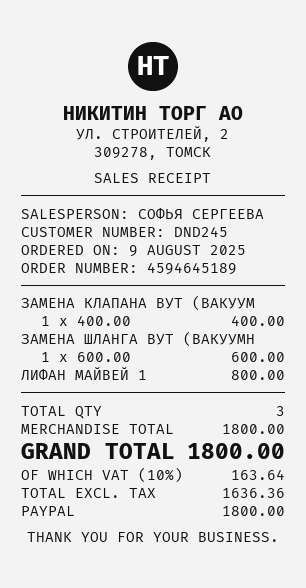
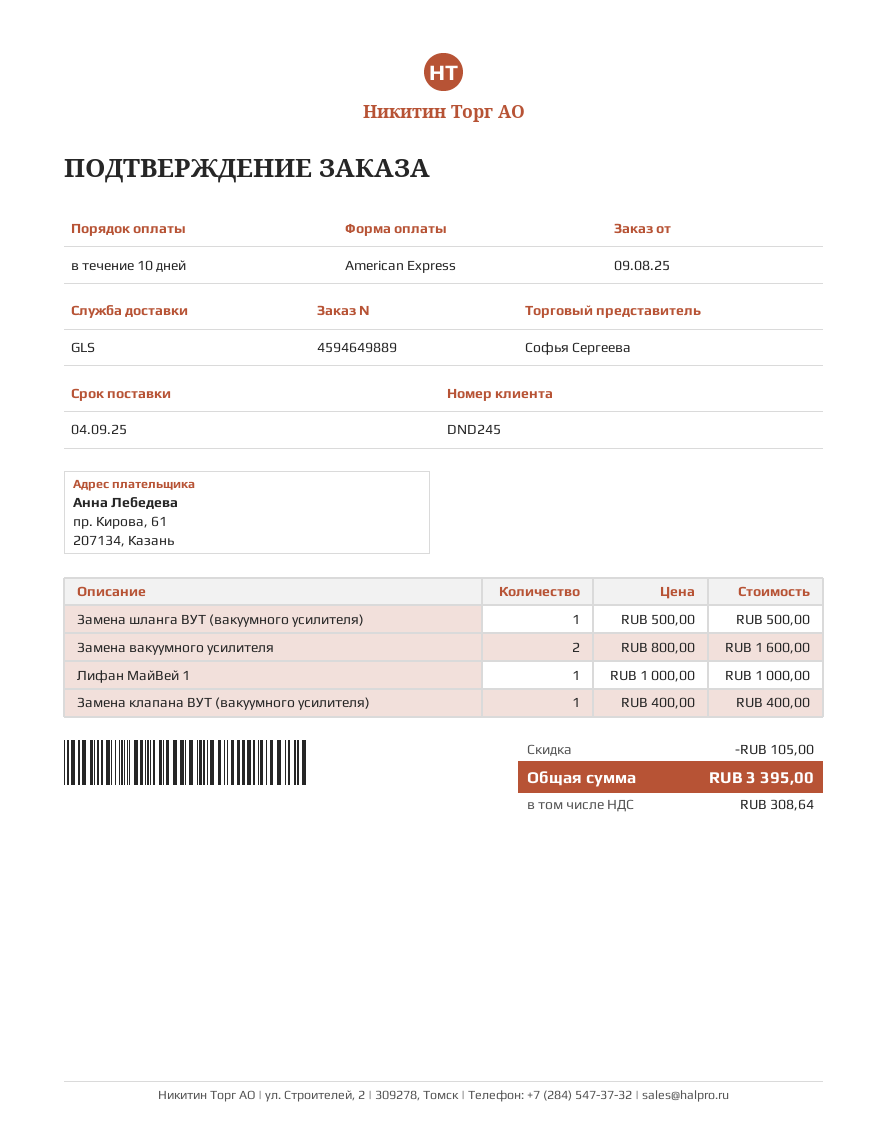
order number: 4594645189 -> 4594649889
payment method: PayPal -> American Express
ЗАМЕНА ШЛАНГА ВУТ (ВАКУУМН: 1 x 600.00 = 600.00 -> 1 x 500.00 = 500.00
ЛИФАН МАЙВЕЙ 1: 1 x 800.00 = 800.00 -> 1 x 1000.00 = 1000.00
Замена вакуумного усилителя: none -> 2 x 800.00 = 1600.00
discount: none -> 105.00
tax: 163.64 -> 308.64
total: 1800.00 -> 3395.00

